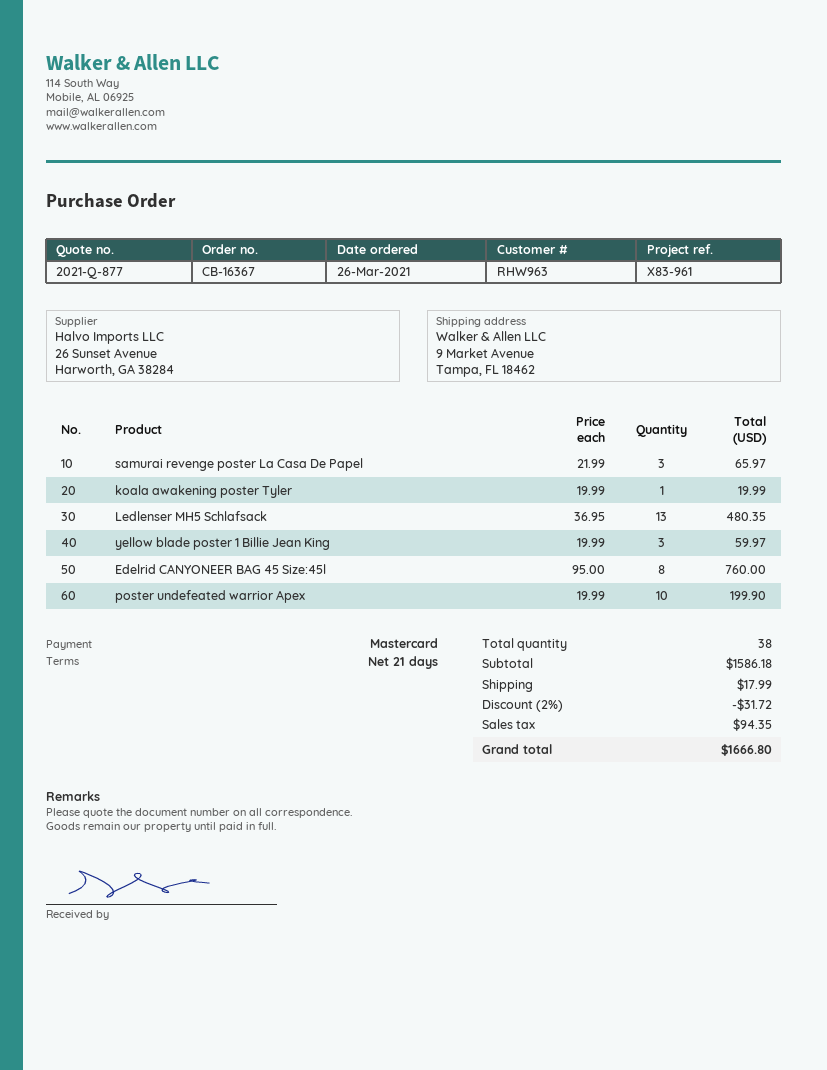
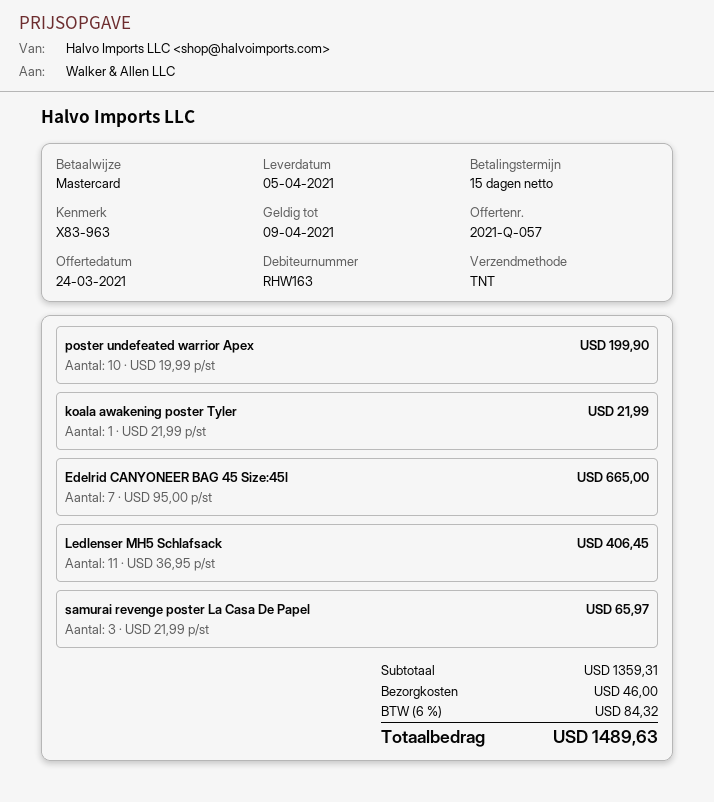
quote number: 2021-Q-877 -> 2021-Q-057
payment terms: 21 days -> 15 days
customer number: RHW963 -> RHW163
reference: X83-961 -> X83-963
koala awakening poster Tyler: 1 x 19.99 = 19.99 -> 1 x 21.99 = 21.99
Ledlenser MH5 Schlafsack: 13 x 36.95 = 480.35 -> 11 x 36.95 = 406.45
yellow blade poster 1 Billie Jean King: 3 x 19.99 = 59.97 -> none
Edelrid CANYONEER BAG 45 Size:45l: 8 x 95.00 = 760.00 -> 7 x 95.00 = 665.00
subtotal: 1586.18 -> 1359.31
discount: 2% = 31.72 -> none
shipping: 17.99 -> 46.00
tax: 94.35 -> 84.32
total: 1666.80 -> 1489.63

